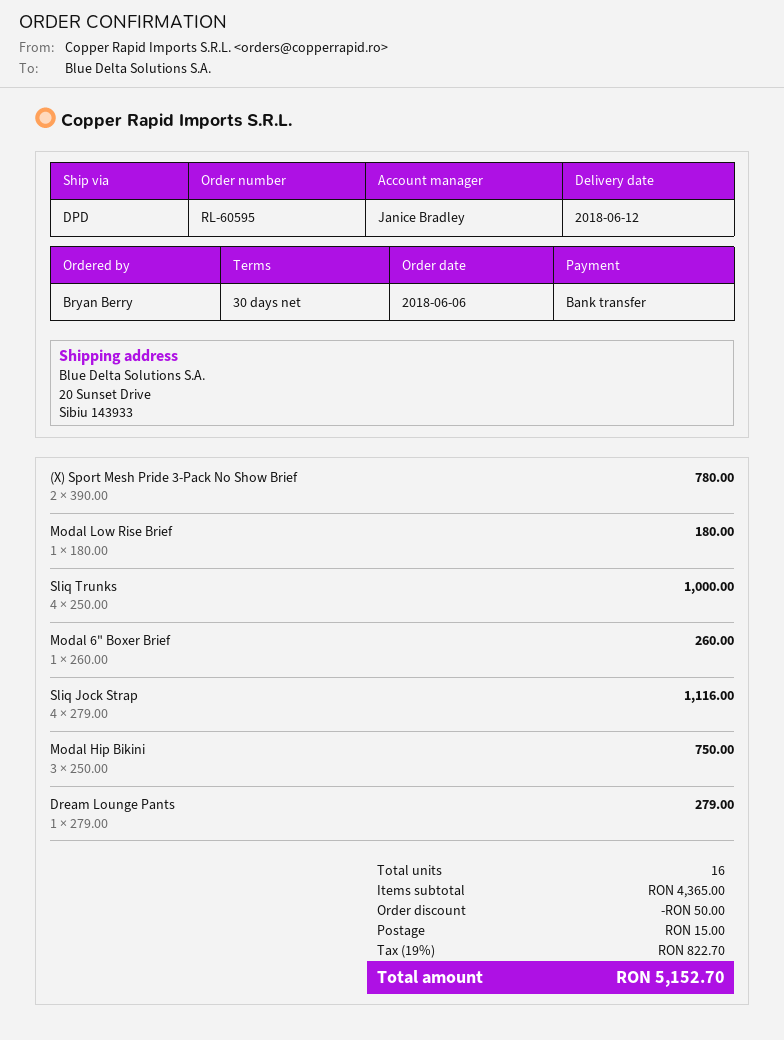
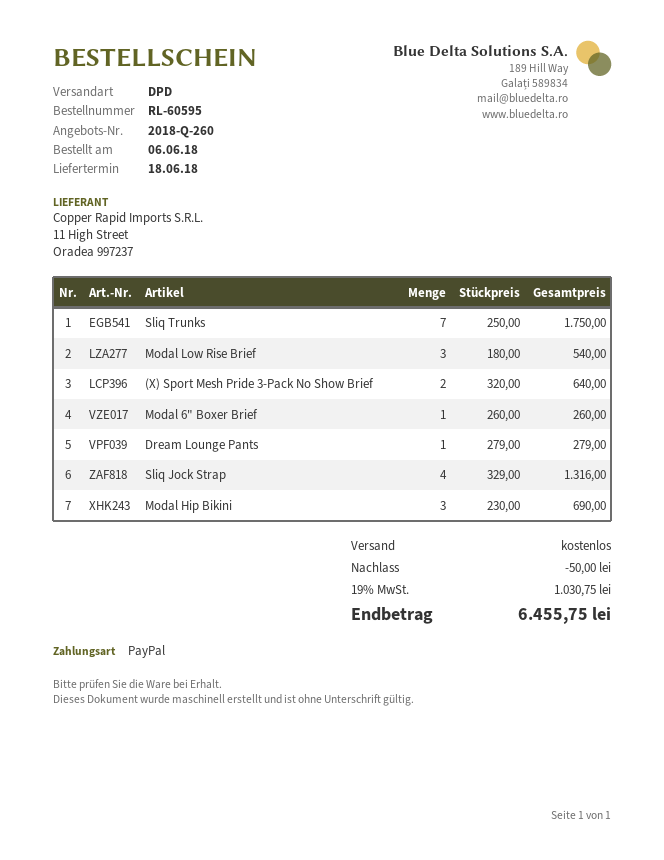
delivery date: 2018-06-12 -> 2018-06-18
payment method: bank transfer -> PayPal
(X) Sport Mesh Pride 3-Pack No Show Brief: 2 x 390.00 = 780.00 -> 2 x 320.00 = 640.00
Modal Low Rise Brief: 1 x 180.00 = 180.00 -> 3 x 180.00 = 540.00
Sliq Trunks: 4 x 250.00 = 1000.00 -> 7 x 250.00 = 1750.00
Sliq Jock Strap: 4 x 279.00 = 1116.00 -> 4 x 329.00 = 1316.00
Modal Hip Bikini: 3 x 250.00 = 750.00 -> 3 x 230.00 = 690.00
shipping: 15.00 -> 0.00
tax: 19% = 822.70 -> 19% = 1030.75
total: 5152.70 -> 6455.75

